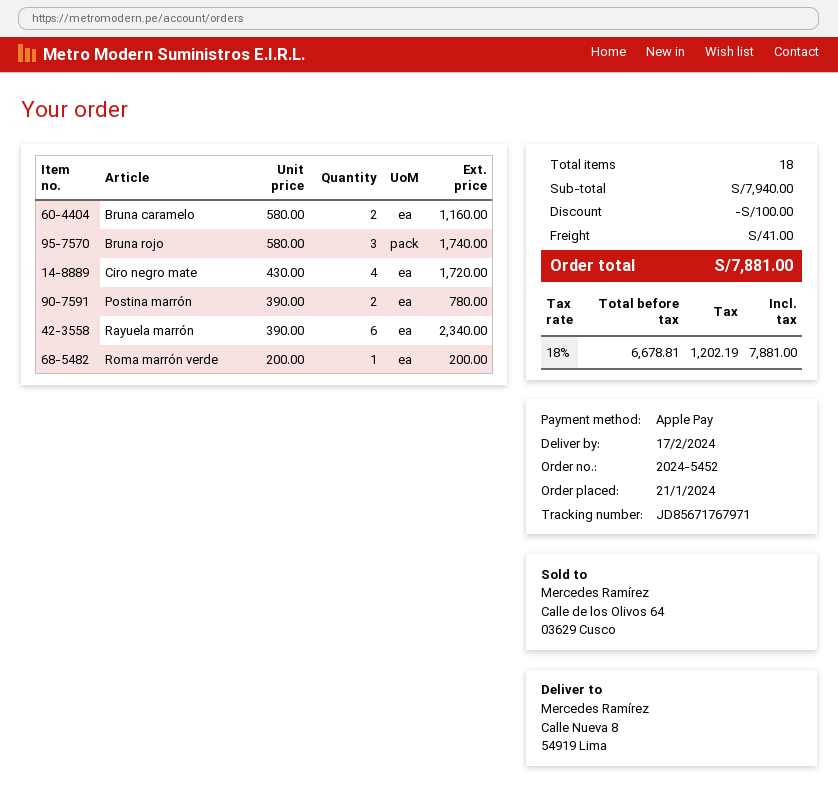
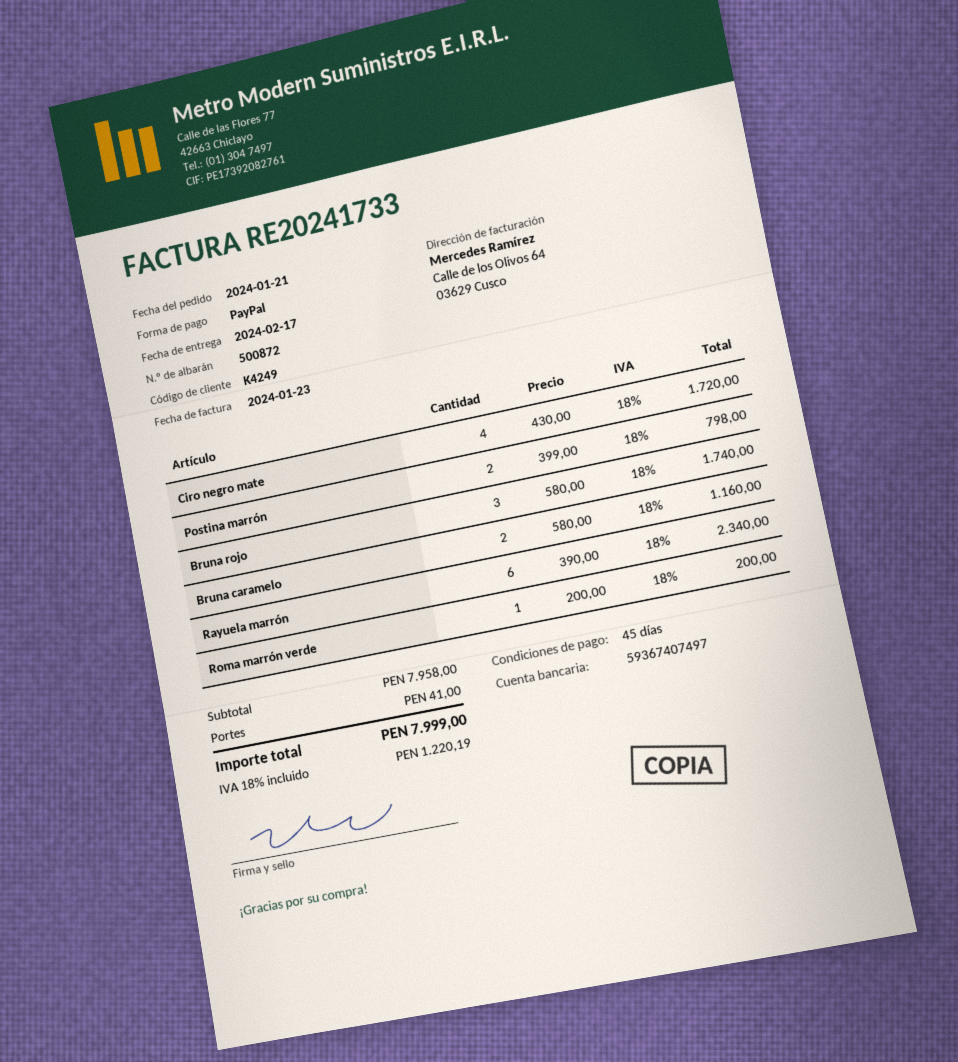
payment method: Apple Pay -> PayPal
Postina marrón: 2 x 390.00 = 780.00 -> 2 x 399.00 = 798.00
subtotal: 7940.00 -> 7958.00
discount: 100.00 -> none
tax: 18% = 1202.19 -> 18% = 1220.19
total: 7881.00 -> 7999.00

